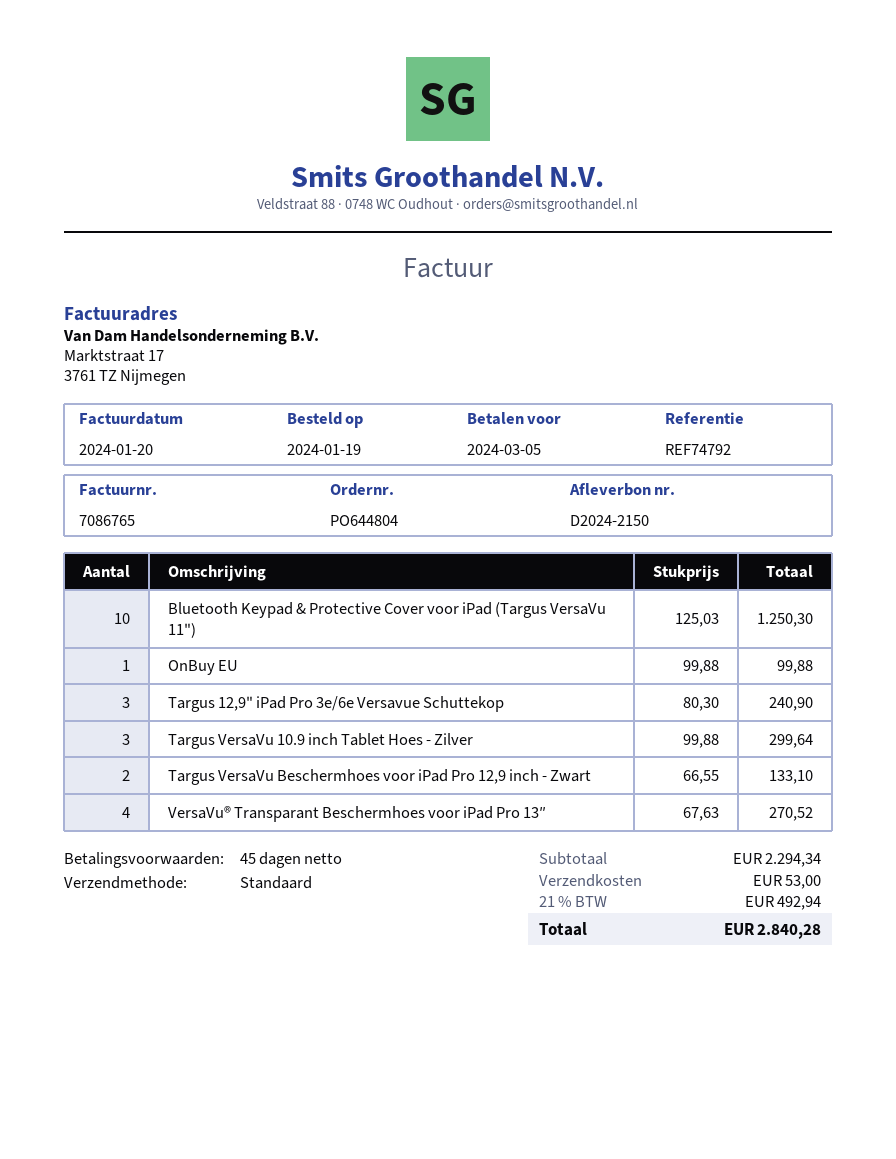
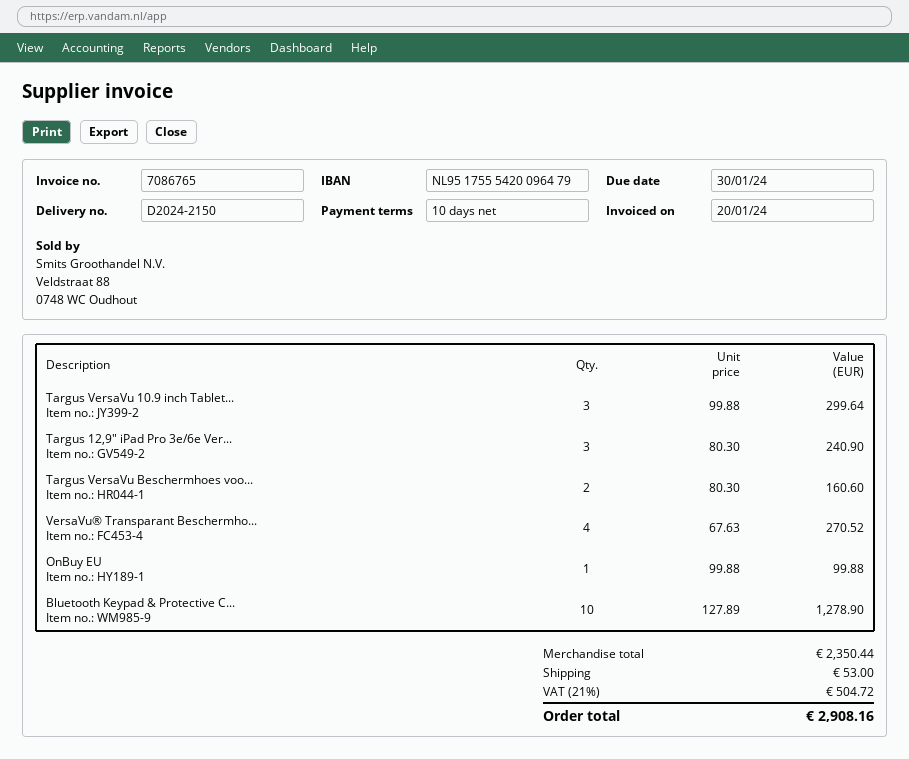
payment terms: 45 days -> 10 days
due date: 2024-03-05 -> 2024-01-30
Bluetooth Keypad & Protective Cover voor iPad (Targus VersaVu 11"): 10 x 125.03 = 1250.30 -> 10 x 127.89 = 1278.90
Targus VersaVu Beschermhoes voor iPad Pro 12,9 inch - Zwart: 2 x 66.55 = 133.10 -> 2 x 80.30 = 160.60
subtotal: 2294.34 -> 2350.44
tax: 21% = 492.94 -> 21% = 504.72
total: 2840.28 -> 2908.16

